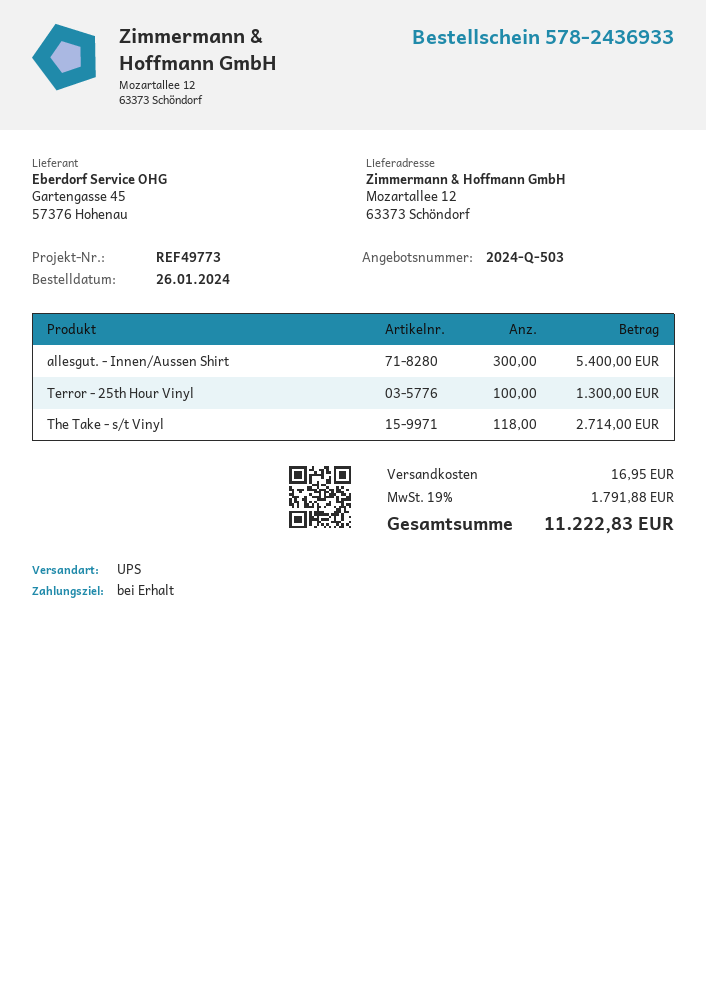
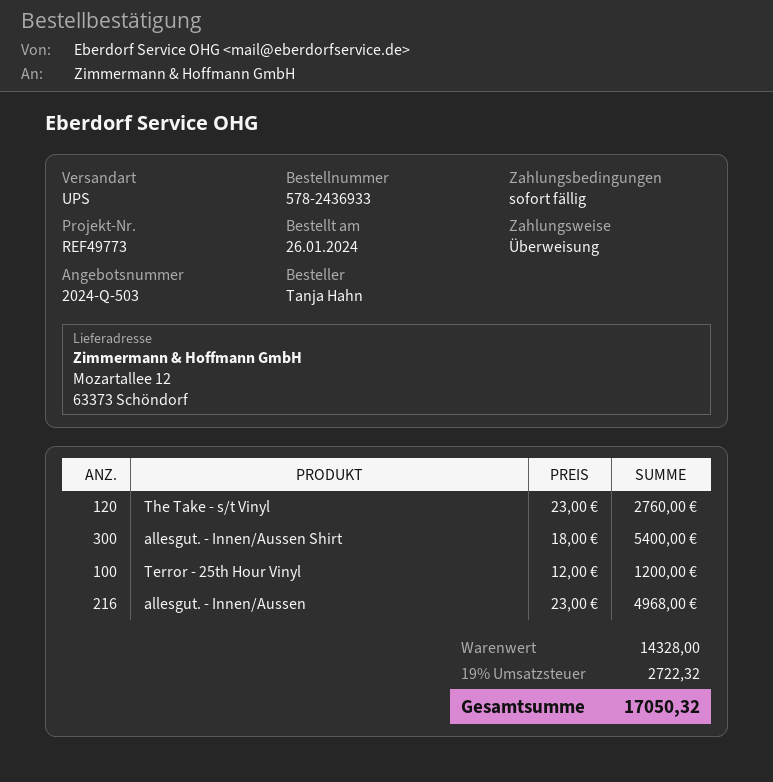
Terror - 25th Hour Vinyl: 100 for 1300.00 -> 100 for 1200.00
The Take - s/t Vinyl: 118 for 2714.00 -> 120 for 2760.00
allesgut. - Innen/Aussen: none -> 216 for 4968.00
shipping: 16.95 -> none
tax: 19% = 1791.88 -> 19% = 2722.32
total: 11222.83 -> 17050.32

